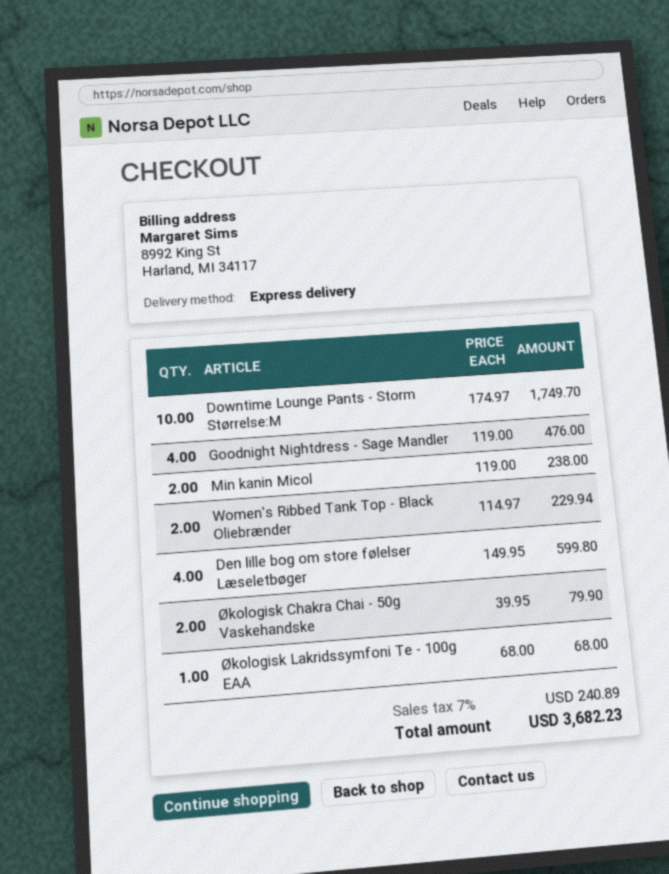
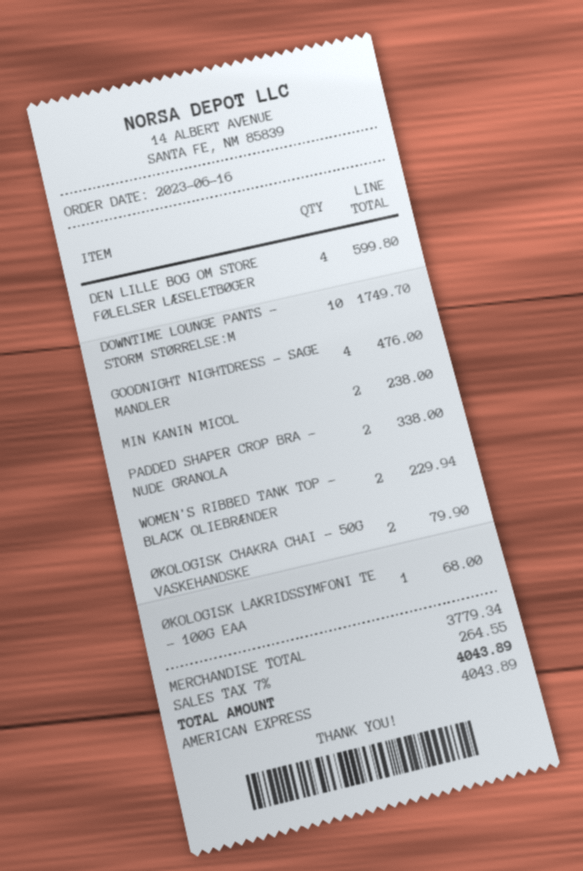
PADDED SHAPER CROP BRA - NUDE GRANOLA: none -> 2 for 338.00
tax: 7% = 240.89 -> 7% = 264.55
total: 3682.23 -> 4043.89

